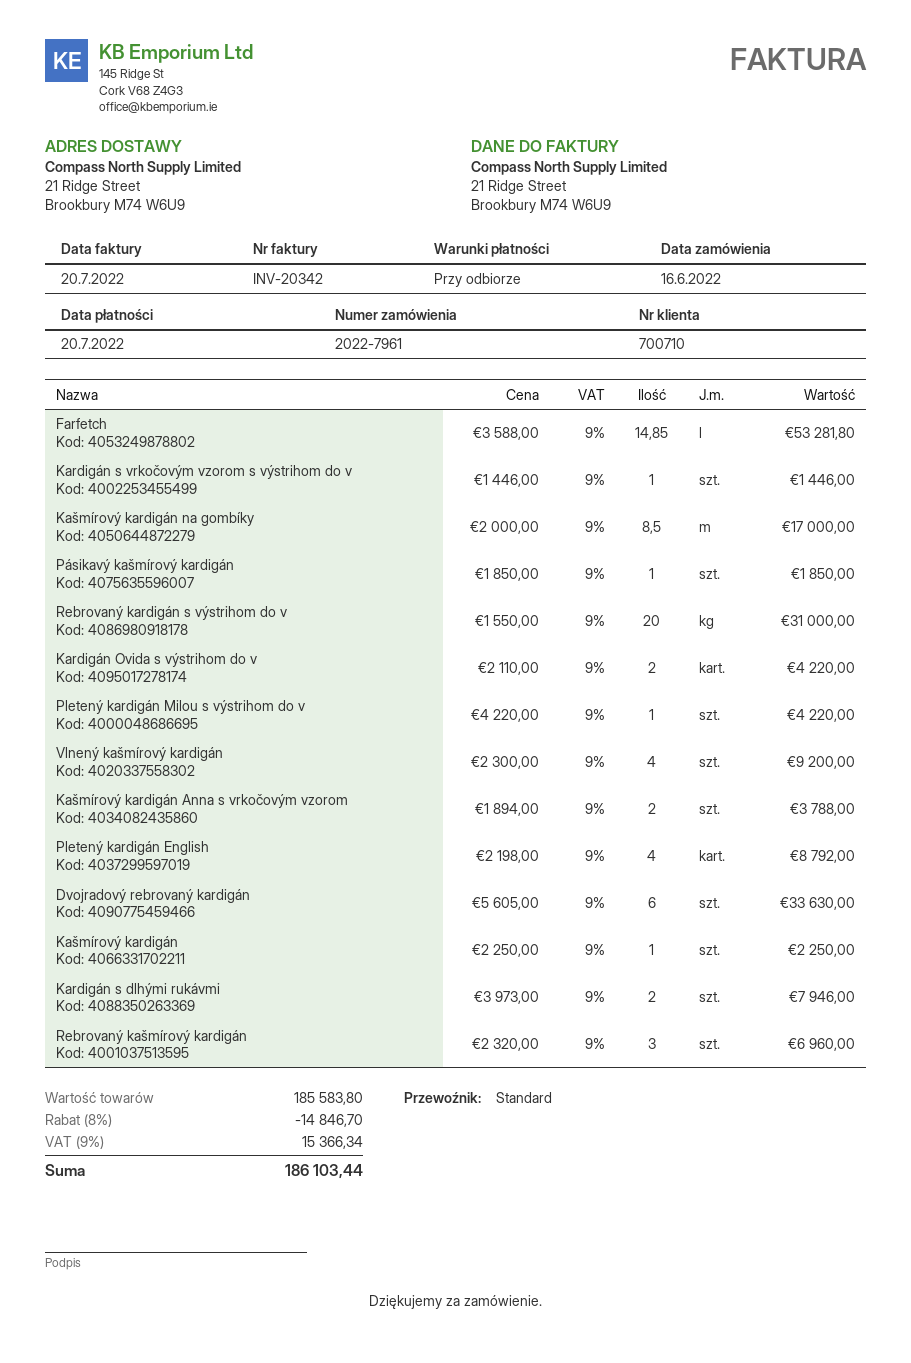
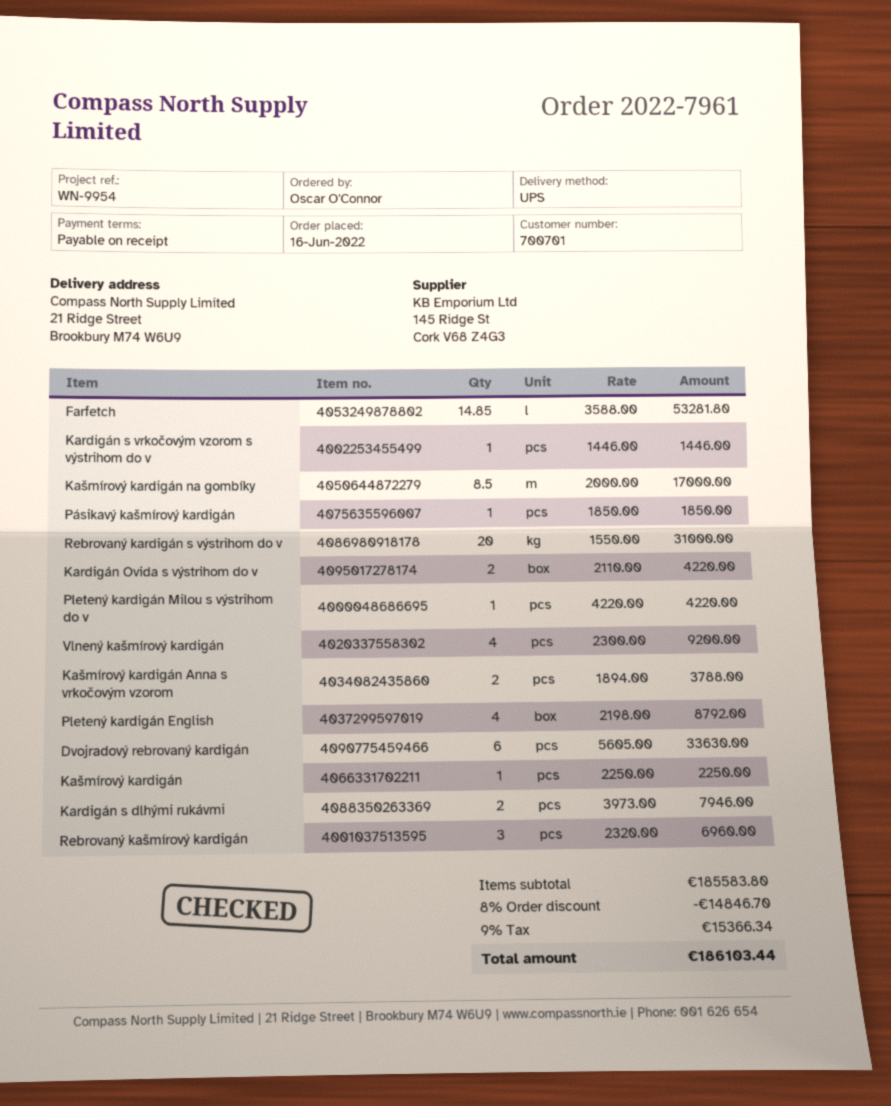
customer number: 700710 -> 700701
shipping method: standard -> UPS

